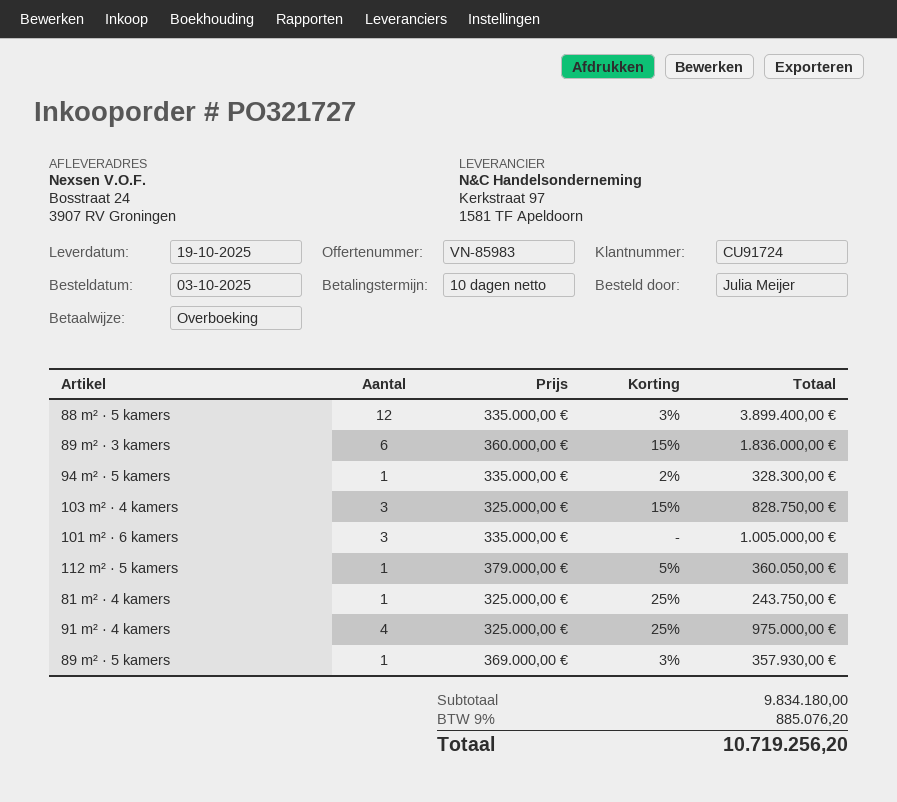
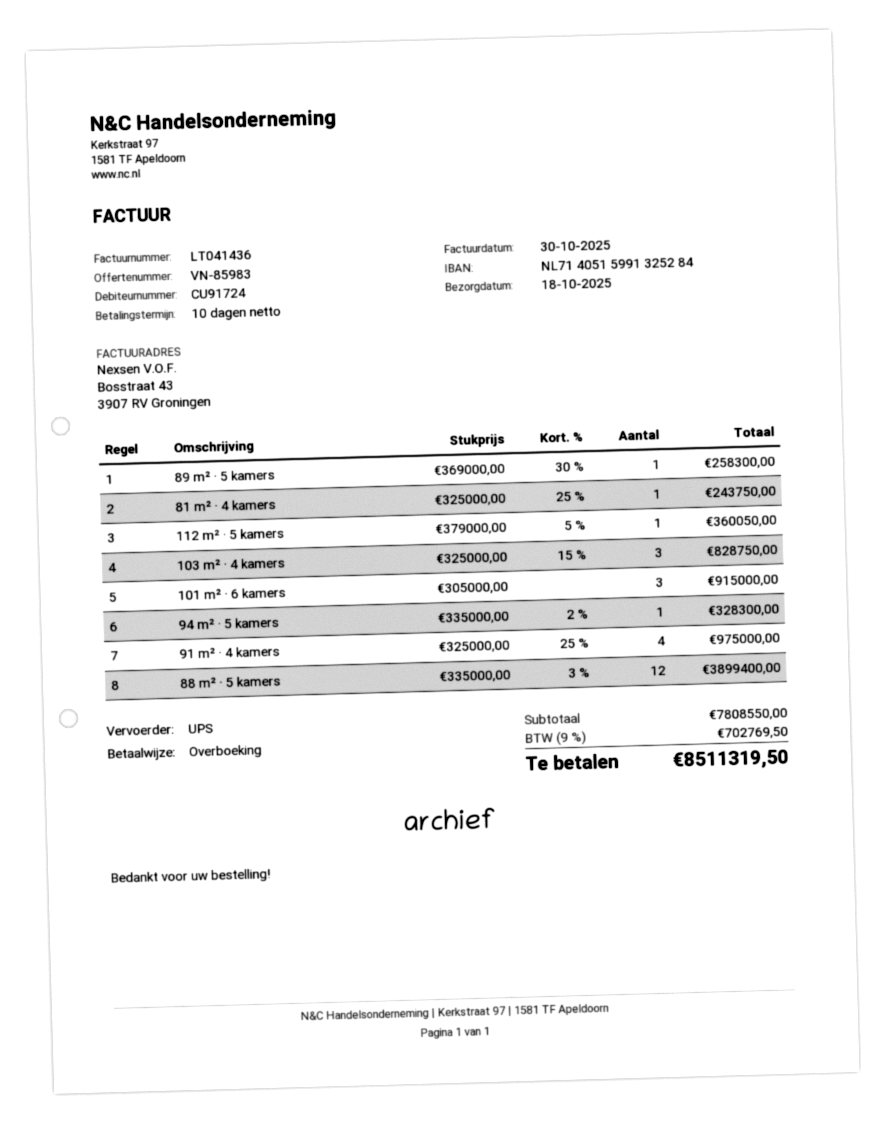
delivery date: 2025-10-19 -> 2025-10-18
89 m² · 3 kamers: 6 x 360000.00 - 15% = 1836000.00 -> none
101 m² · 6 kamers: 3 x 335000.00 = 1005000.00 -> 3 x 305000.00 = 915000.00
89 m² · 5 kamers: 1 x 369000.00 - 3% = 357930.00 -> 1 x 369000.00 - 30% = 258300.00
subtotal: 9834180.00 -> 7808550.00
tax: 9% = 885076.20 -> 9% = 702769.50
total: 10719256.20 -> 8511319.50

